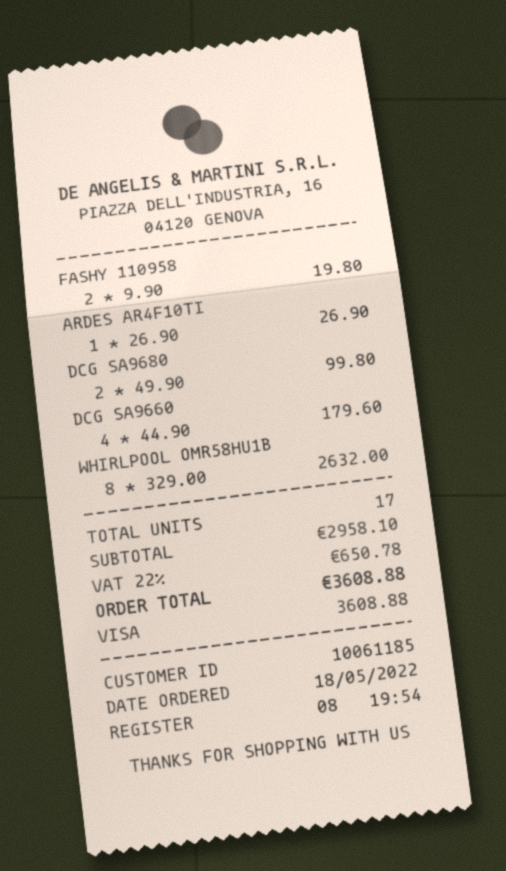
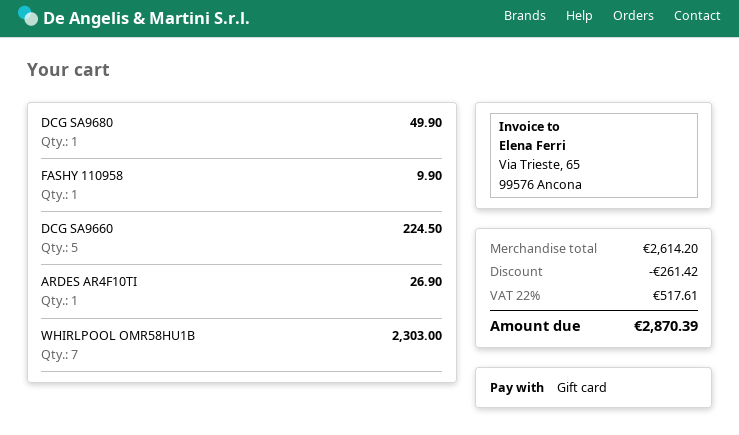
payment method: Visa -> gift card
FASHY 110958: 2 for 19.80 -> 1 for 9.90
DCG SA9680: 2 for 99.80 -> 1 for 49.90
DCG SA9660: 4 for 179.60 -> 5 for 224.50
WHIRLPOOL OMR58HU1B: 8 for 2632.00 -> 7 for 2303.00
subtotal: 2958.10 -> 2614.20
discount: none -> 261.42
tax: 22% = 650.78 -> 22% = 517.61
total: 3608.88 -> 2870.39

